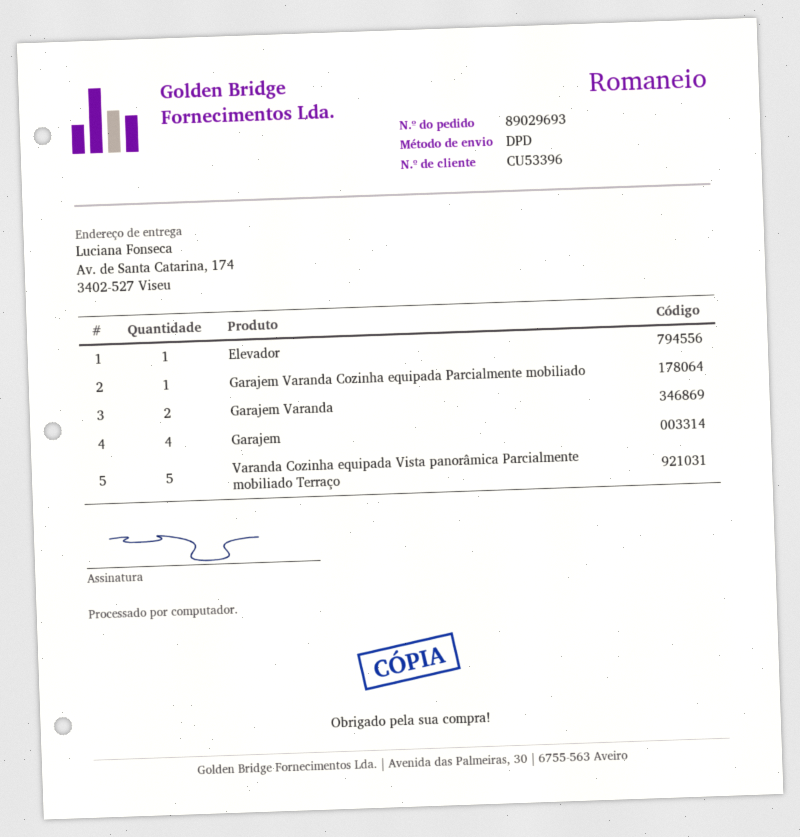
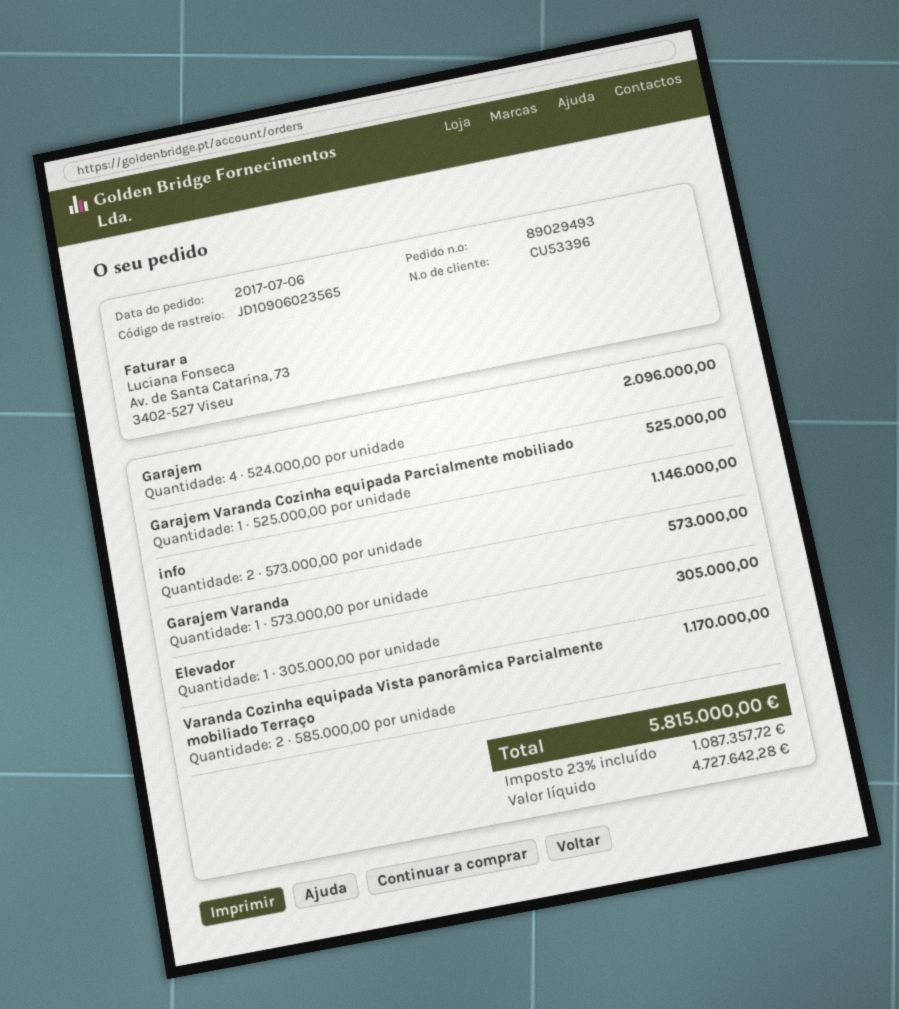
order number: 89029693 -> 89029493
Garajem Varanda: 2 -> 1
Varanda Cozinha equipada Vista panorâmica Parcialmente mobiliado Terraço: 5 -> 2
info: none -> 2

